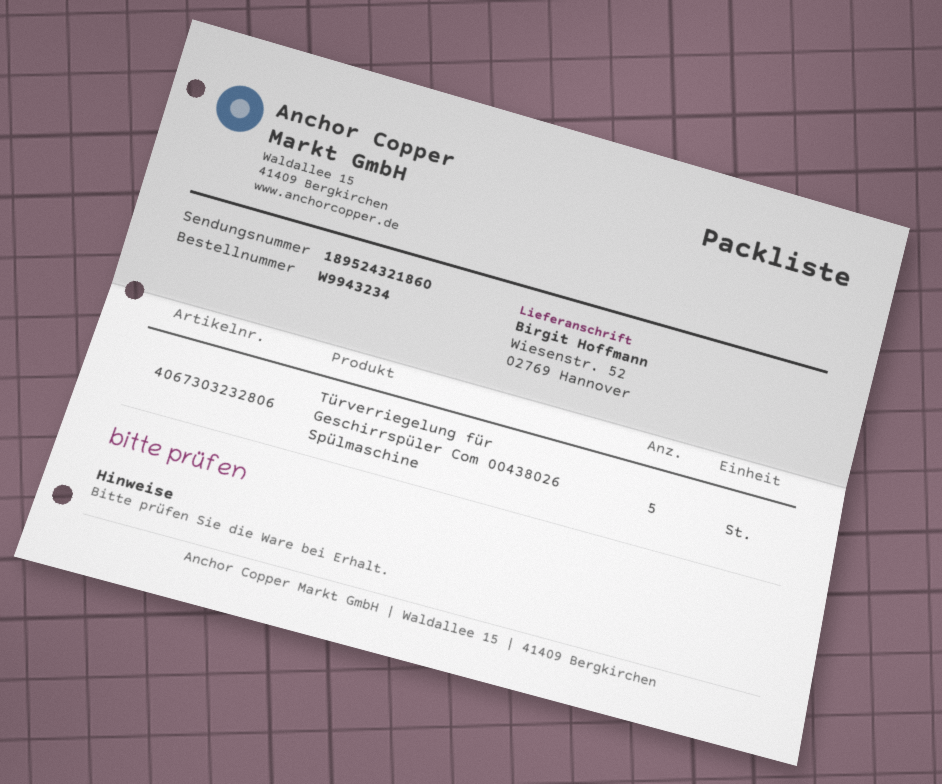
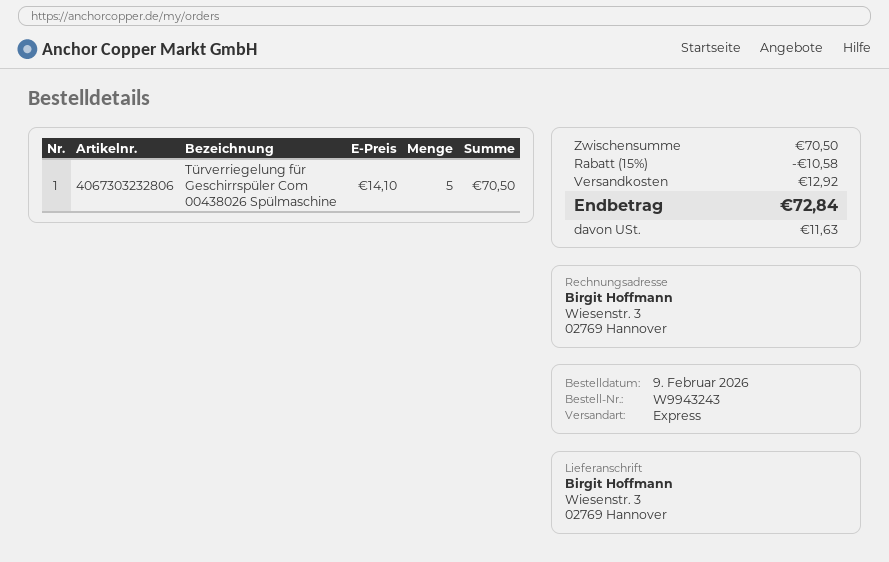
order number: W9943234 -> W9943243
ship to: Wiesenstr. 52, 02769 Hannover -> Wiesenstr. 3, 02769 Hannover

